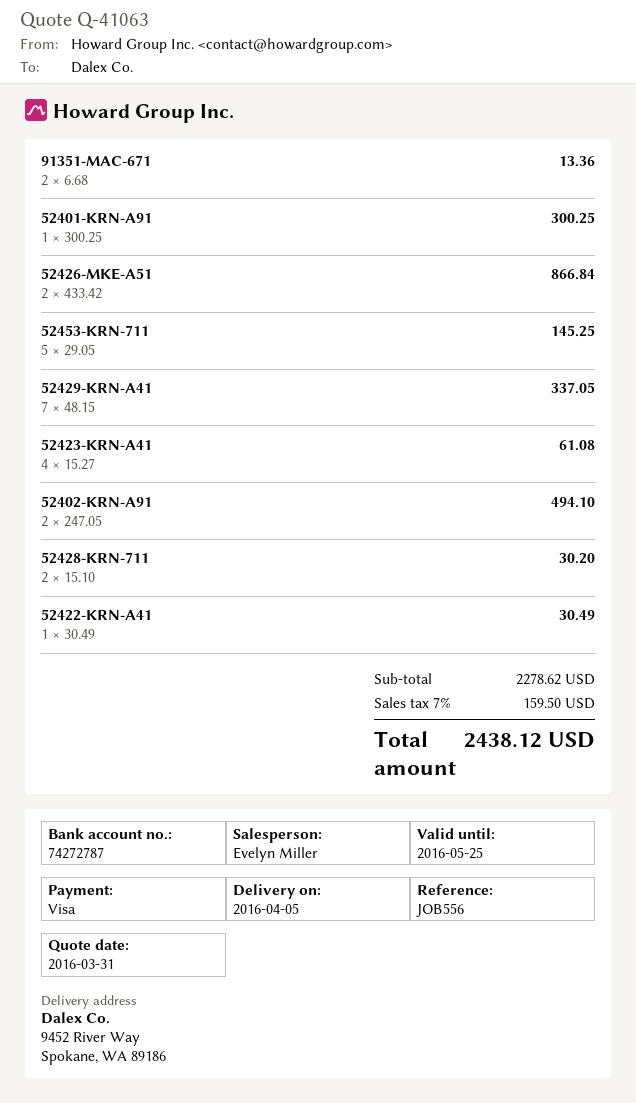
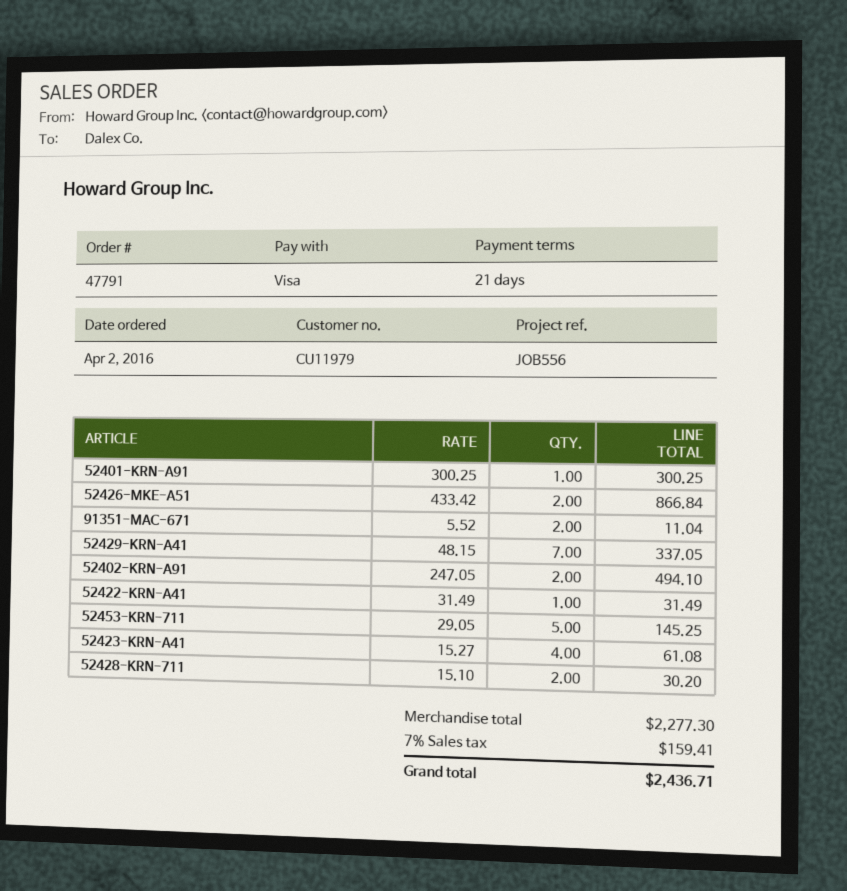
91351-MAC-671: 2 x 6.68 = 13.36 -> 2 x 5.52 = 11.04
52422-KRN-A41: 1 x 30.49 = 30.49 -> 1 x 31.49 = 31.49
subtotal: 2278.62 -> 2277.30
tax: 7% = 159.50 -> 7% = 159.41
total: 2438.12 -> 2436.71

